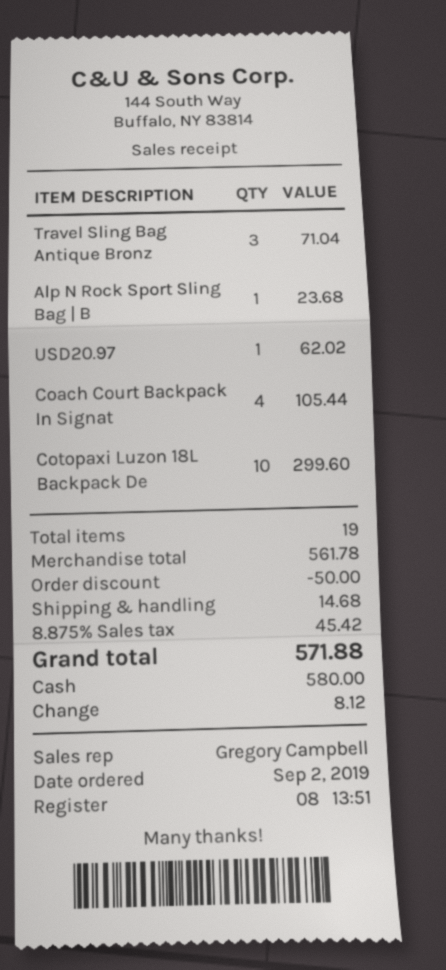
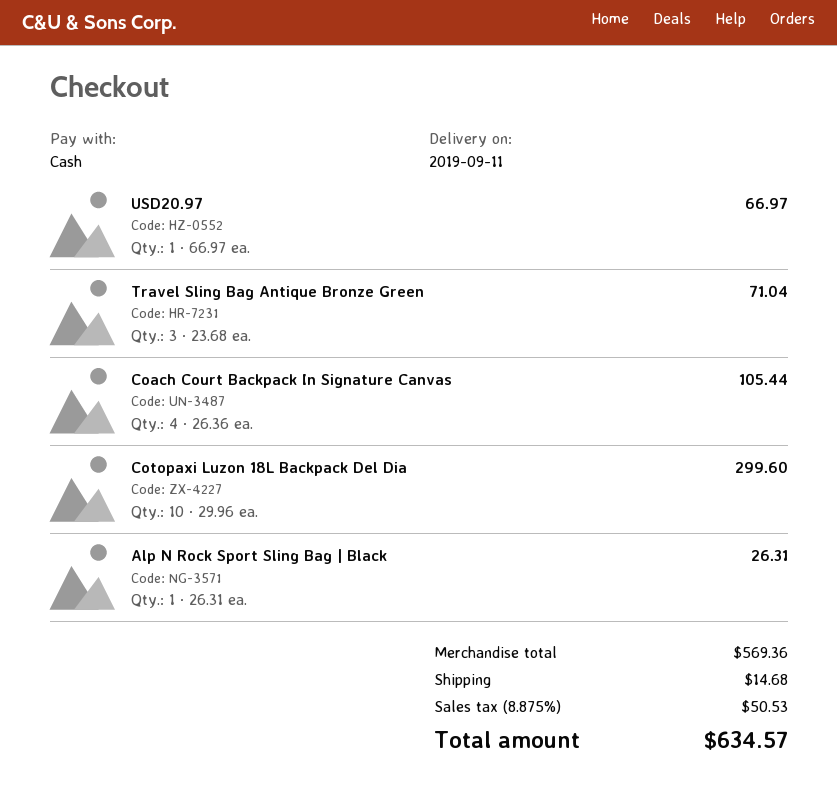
Alp N Rock Sport Sling Bag | B: 1 for 23.68 -> 1 for 26.31
USD20.97: 1 for 62.02 -> 1 for 66.97
subtotal: 561.78 -> 569.36
discount: 50.00 -> none
tax: 8.875% = 45.42 -> 8.875% = 50.53
total: 571.88 -> 634.57

